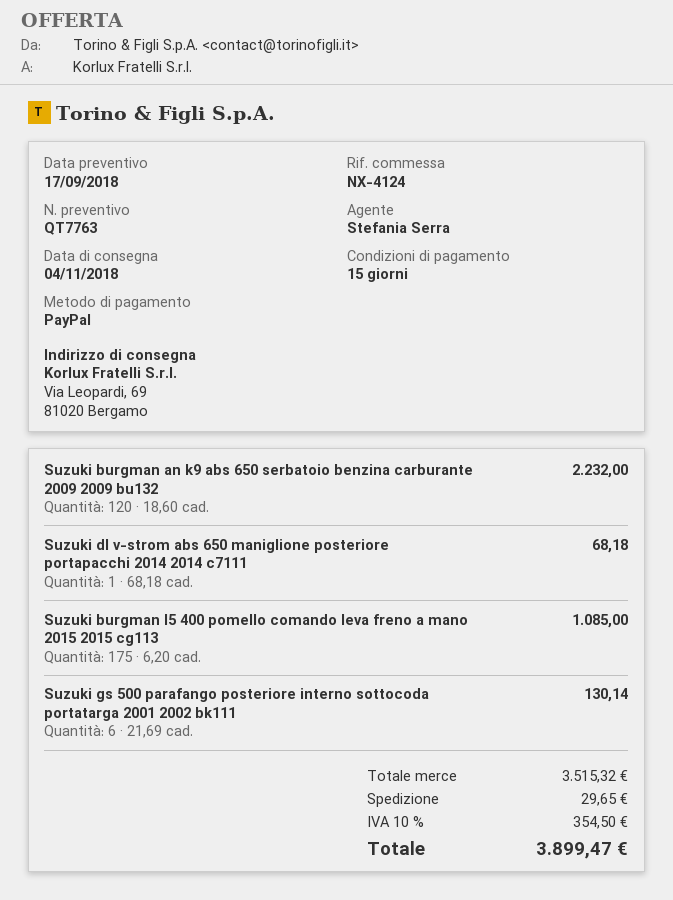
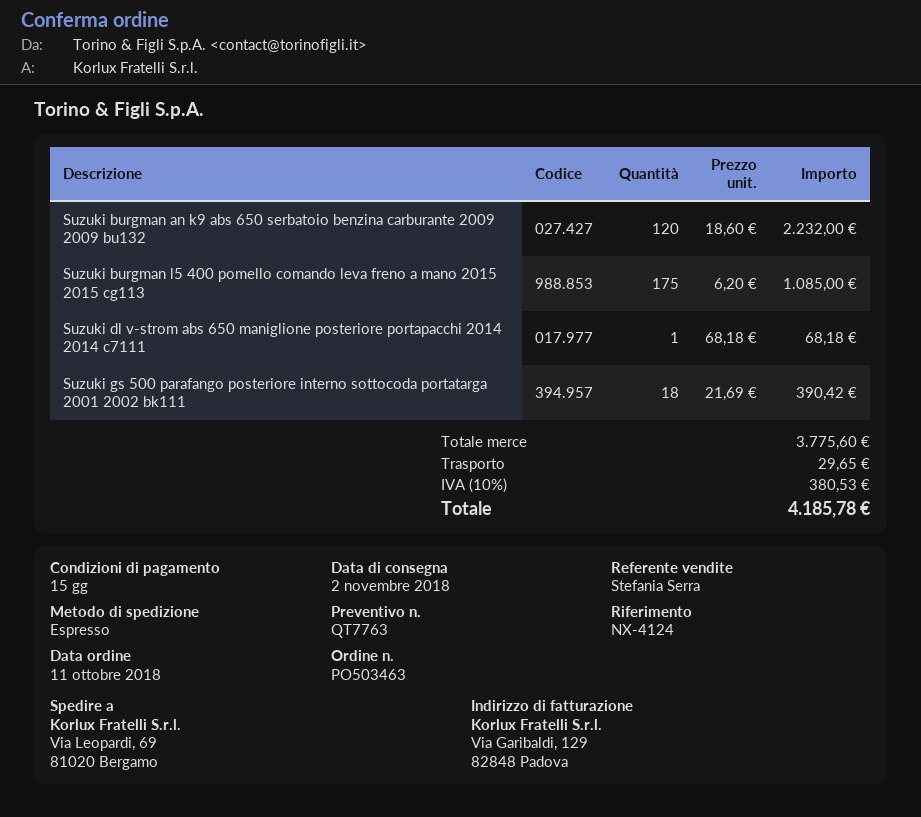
delivery date: 2018-11-04 -> 2018-11-02
Suzuki gs 500 parafango posteriore interno sottocoda portatarga 2001 2002 bk111: 6 x 21.69 = 130.14 -> 18 x 21.69 = 390.42
subtotal: 3515.32 -> 3775.60
tax: 10% = 354.50 -> 10% = 380.53
total: 3899.47 -> 4185.78

